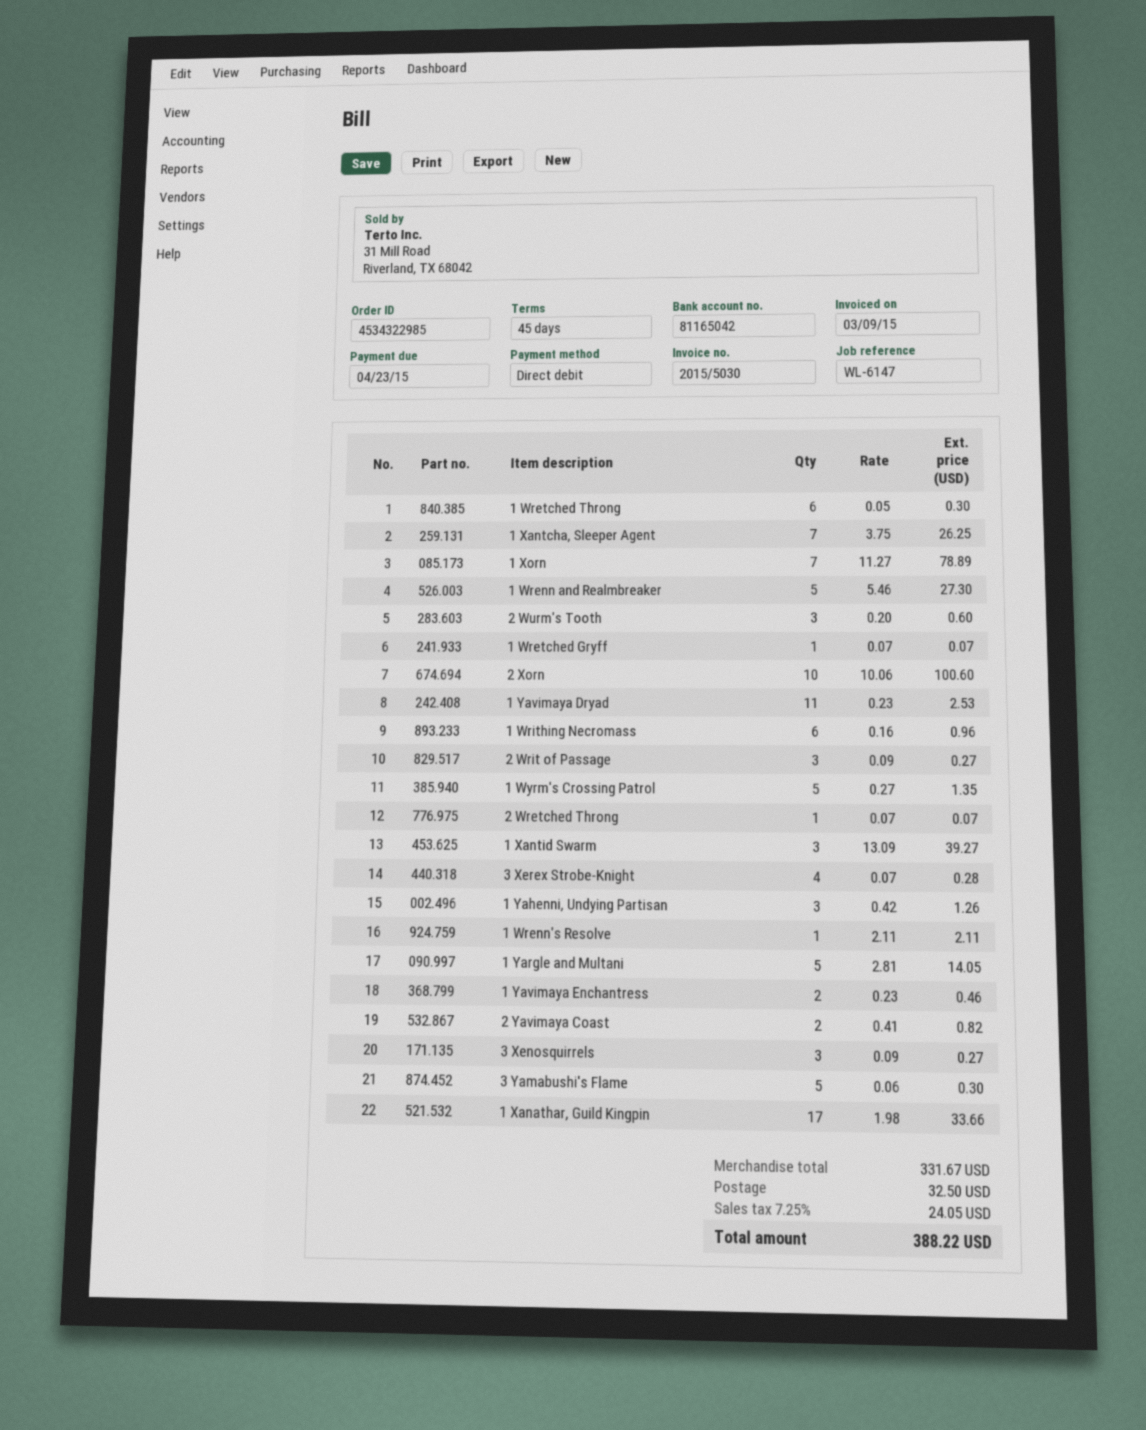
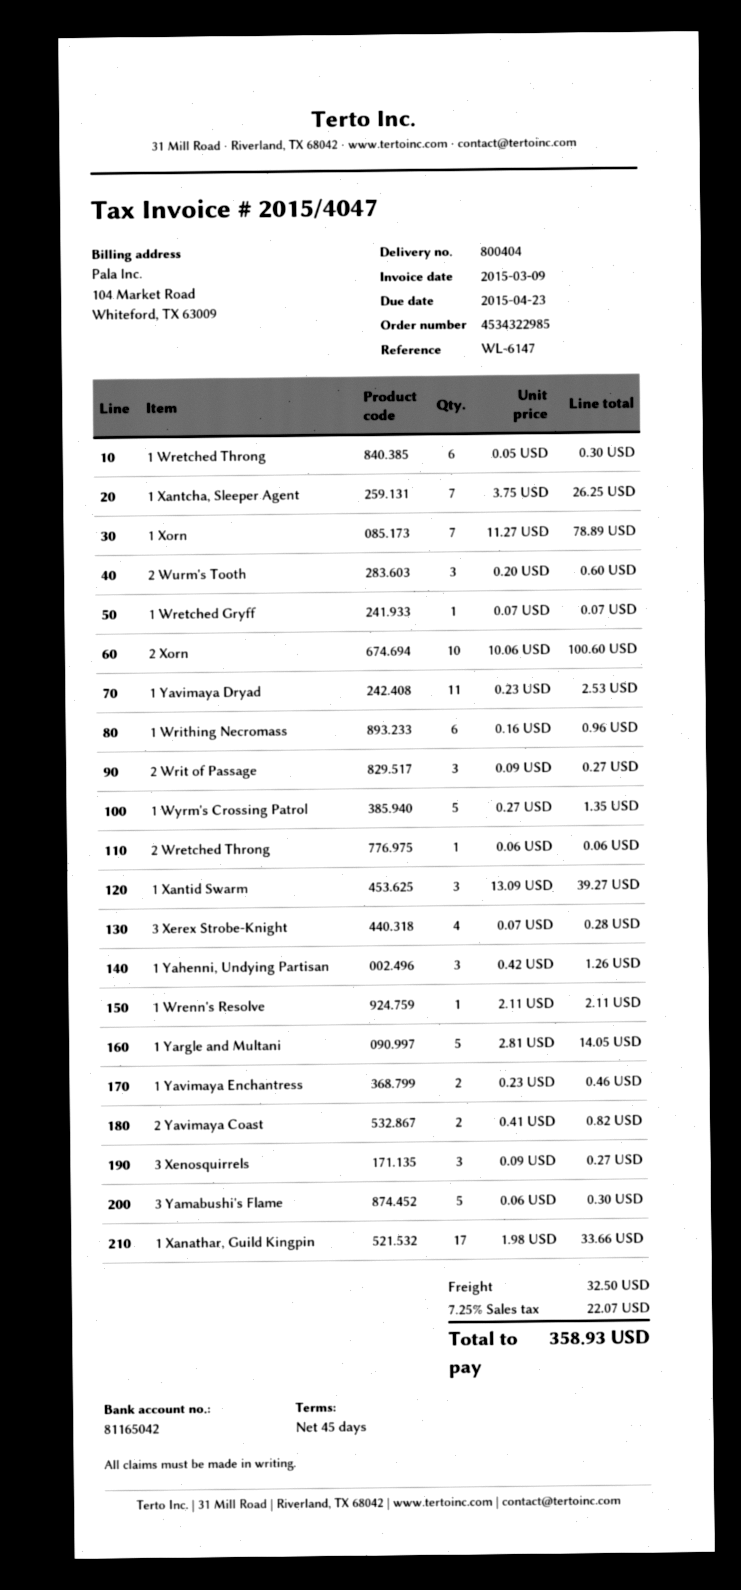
invoice number: 2015/5030 -> 2015/4047
1 Wrenn and Realmbreaker: 5 x 5.46 = 27.30 -> none
2 Wretched Throng: 1 x 0.07 = 0.07 -> 1 x 0.06 = 0.06
tax: 7.25% = 24.05 -> 7.25% = 22.07
total: 388.22 -> 358.93

